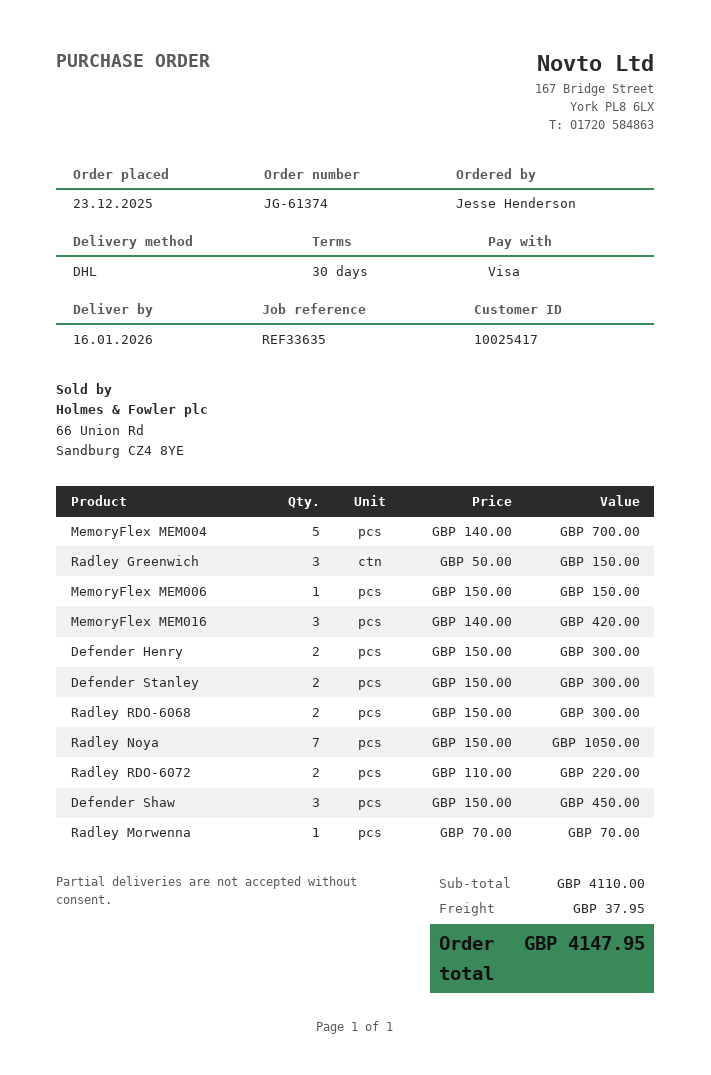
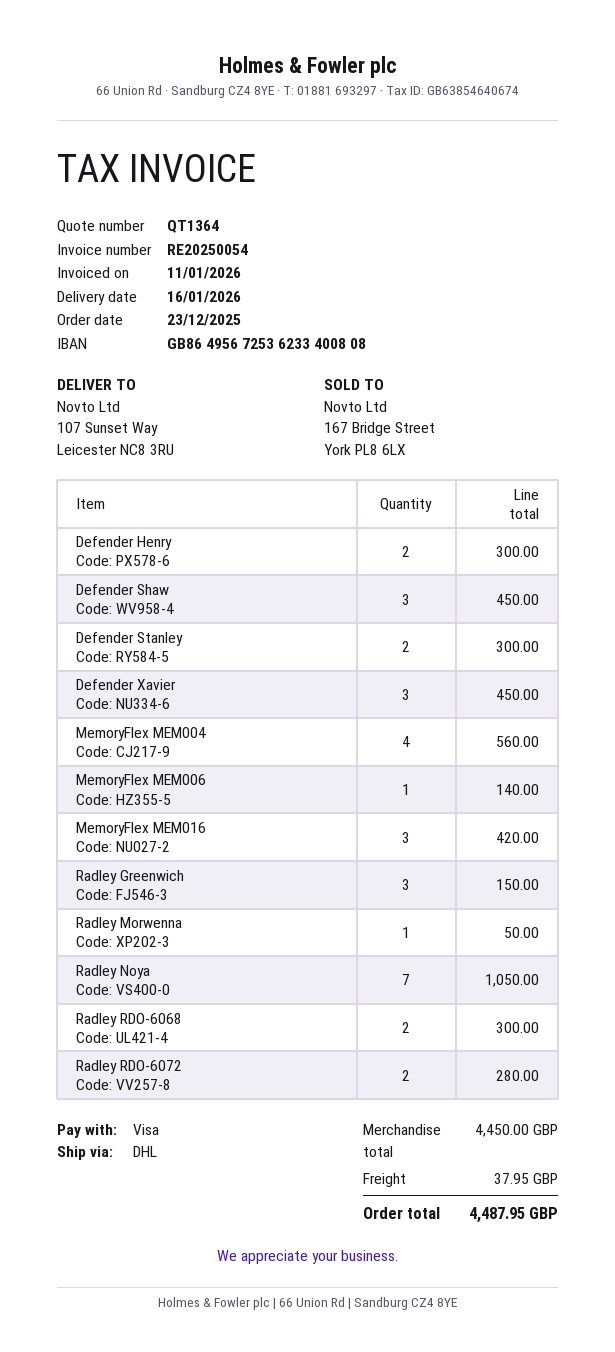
MemoryFlex MEM004: 5 for 700.00 -> 4 for 560.00
MemoryFlex MEM006: 1 for 150.00 -> 1 for 140.00
Radley RDO-6072: 2 for 220.00 -> 2 for 280.00
Radley Morwenna: 1 for 70.00 -> 1 for 50.00
Defender Xavier: none -> 3 for 450.00
subtotal: 4110.00 -> 4450.00
total: 4147.95 -> 4487.95

